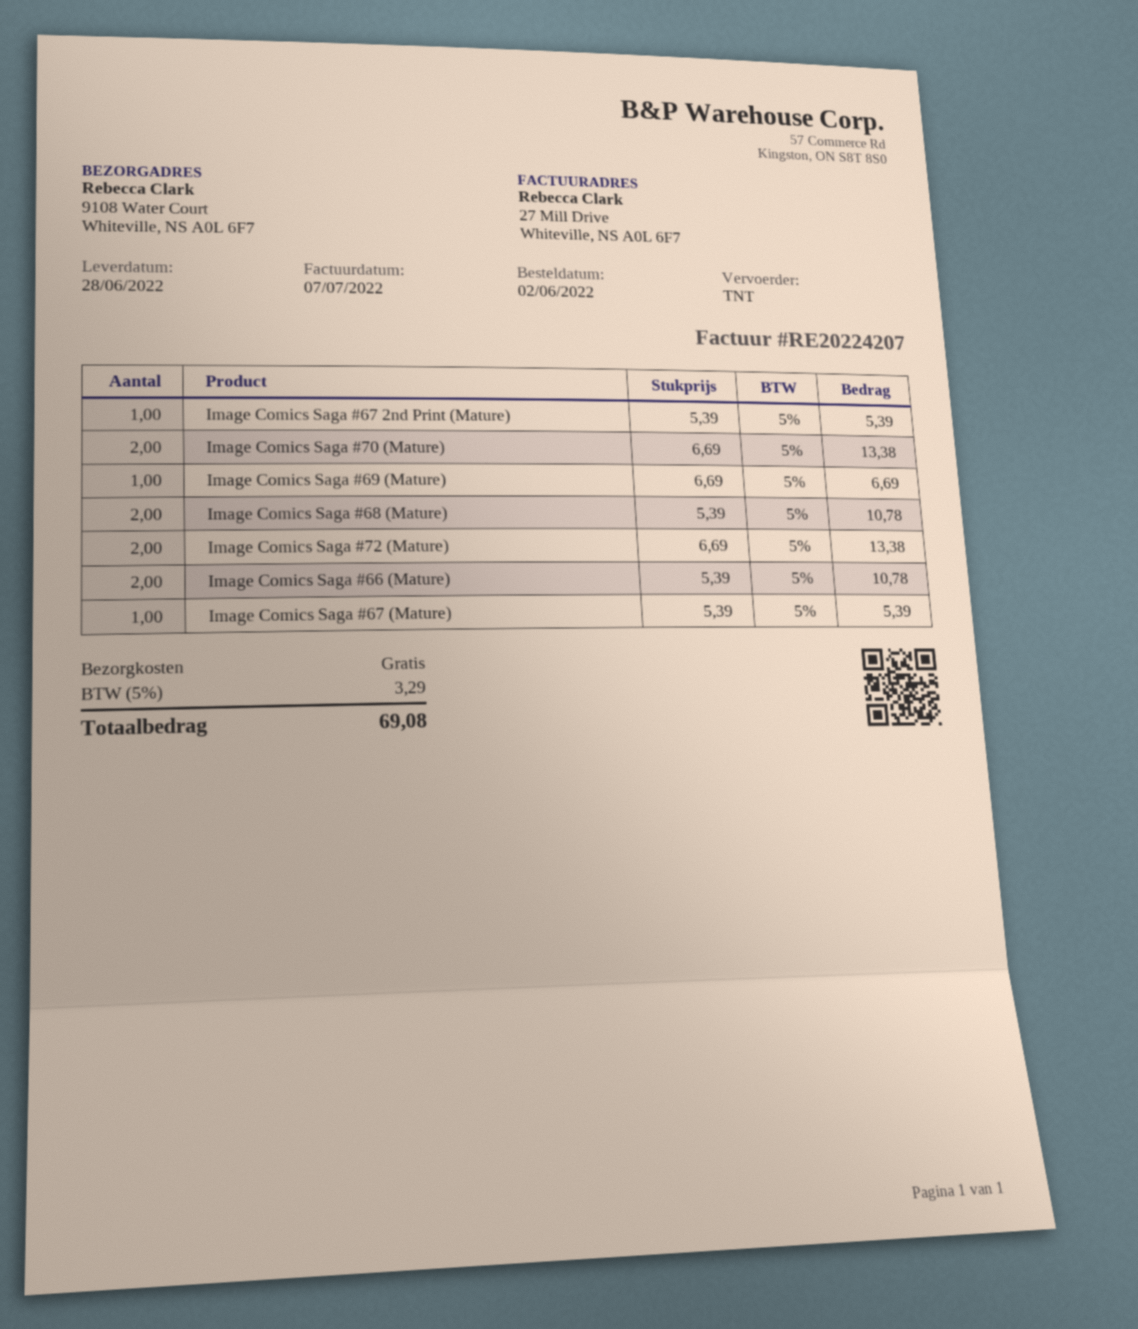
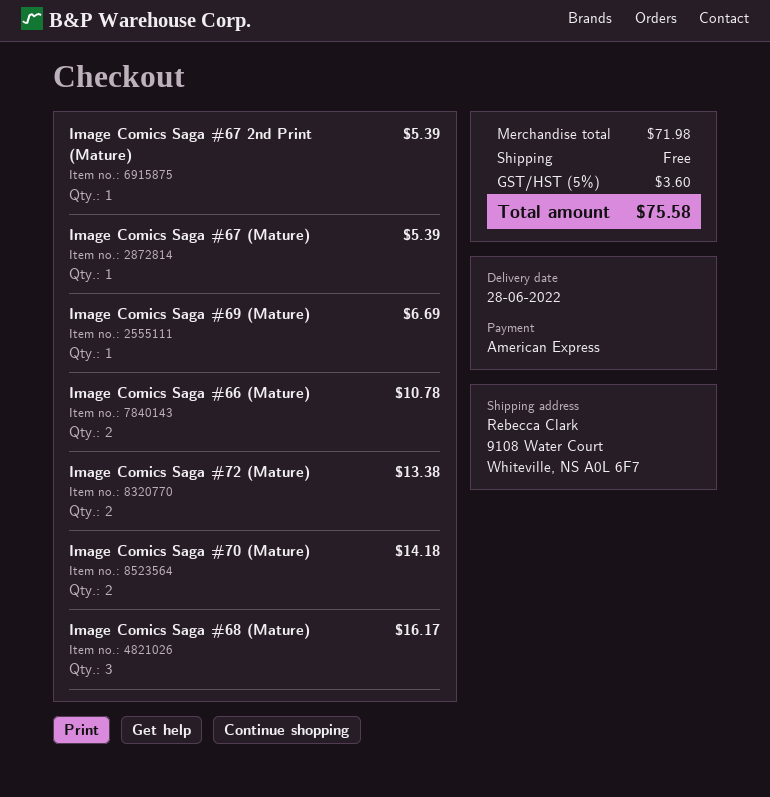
Image Comics Saga #70 (Mature): 2 for 13.38 -> 2 for 14.18
Image Comics Saga #68 (Mature): 2 for 10.78 -> 3 for 16.17
tax: 5% = 3.29 -> 5% = 3.60
total: 69.08 -> 75.58

